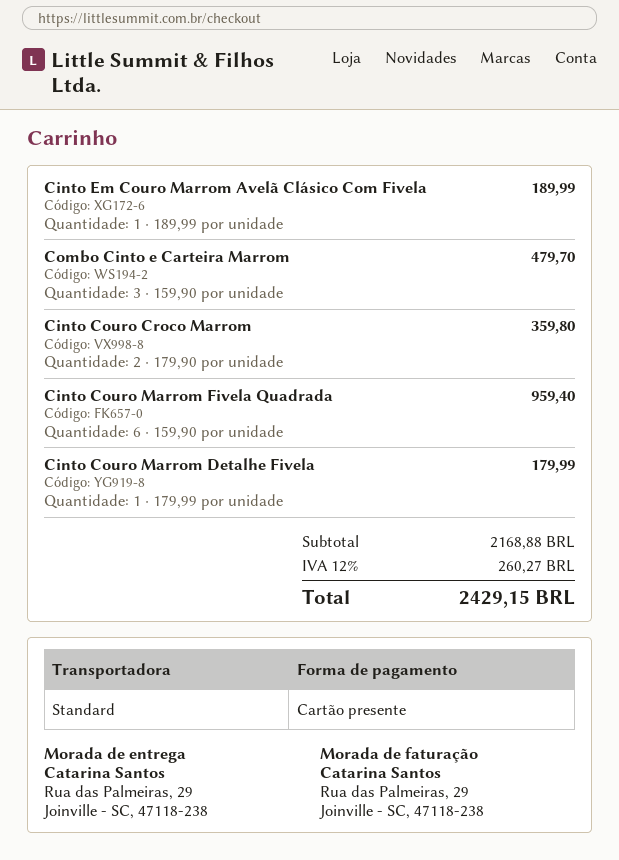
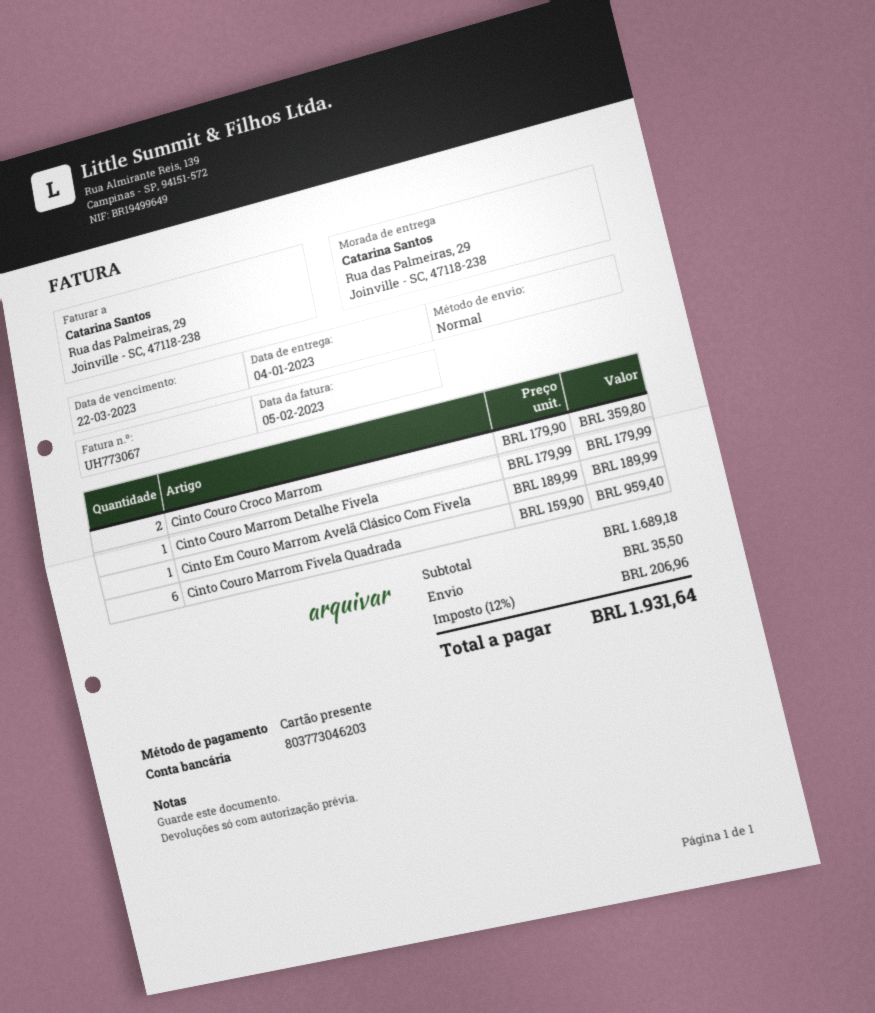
Combo Cinto e Carteira Marrom: 3 x 159.90 = 479.70 -> none
subtotal: 2168.88 -> 1689.18
shipping: none -> 35.50
tax: 12% = 260.27 -> 12% = 206.96
total: 2429.15 -> 1931.64

